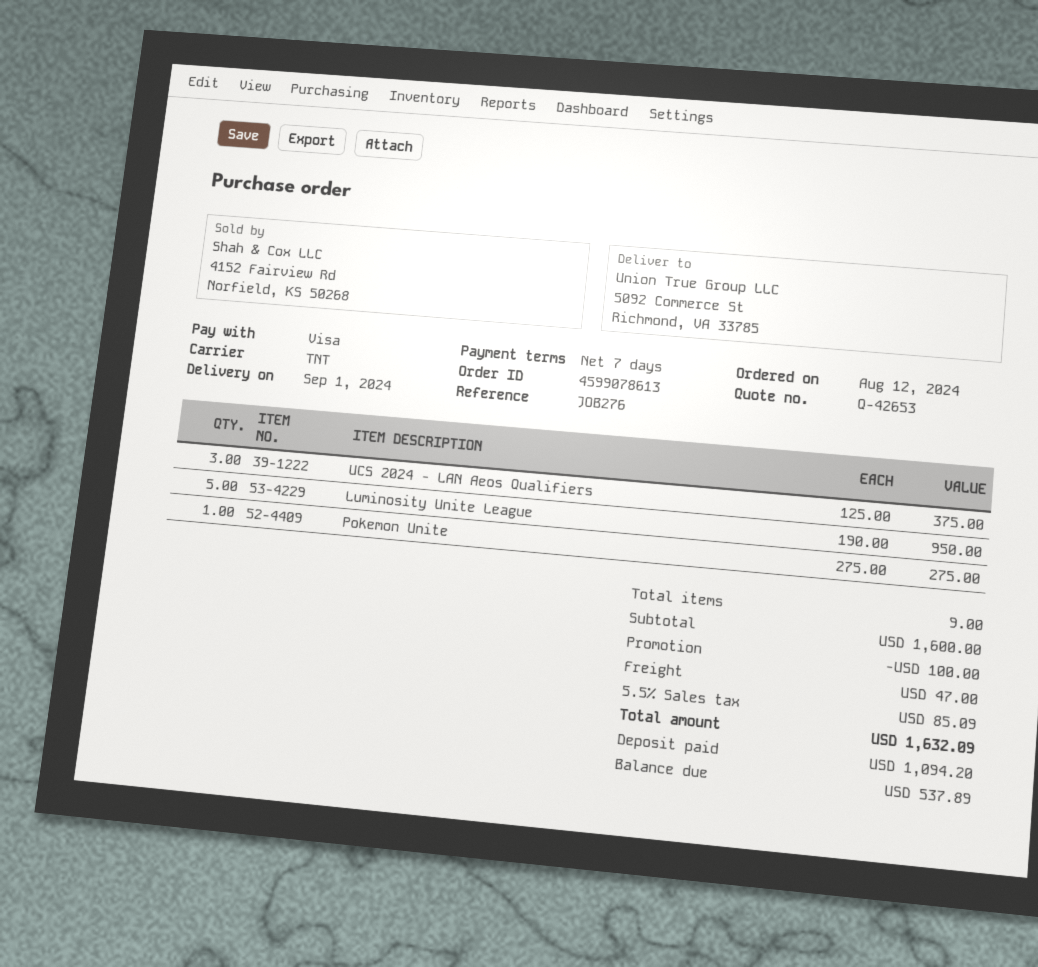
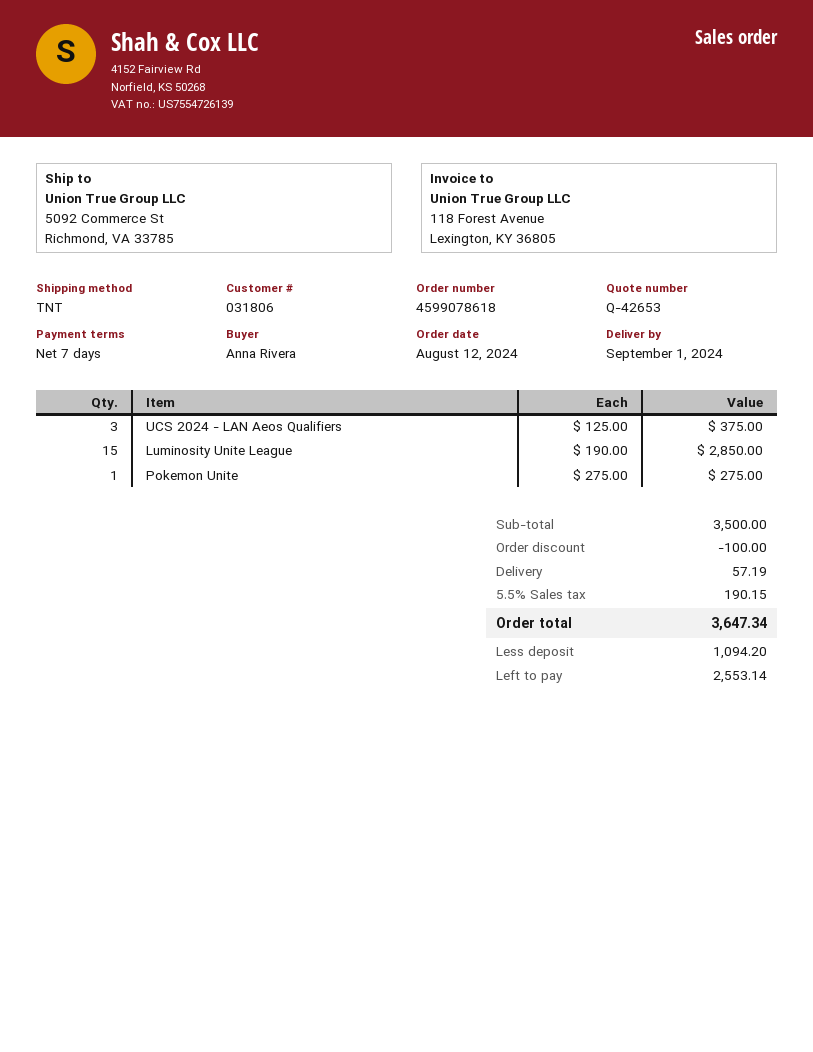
order number: 4599078613 -> 4599078618
Luminosity Unite League: 5 x 190.00 = 950.00 -> 15 x 190.00 = 2850.00
subtotal: 1600.00 -> 3500.00
shipping: 47.00 -> 57.19
tax: 5.5% = 85.09 -> 5.5% = 190.15
total: 1632.09 -> 3647.34
balance: 537.89 -> 2553.14

